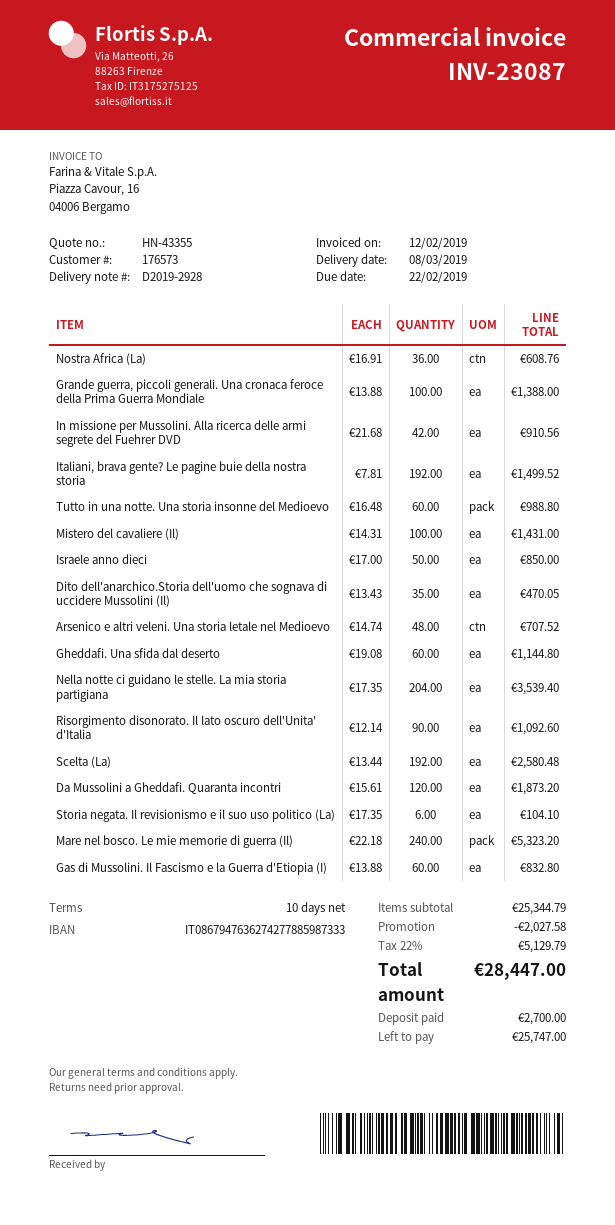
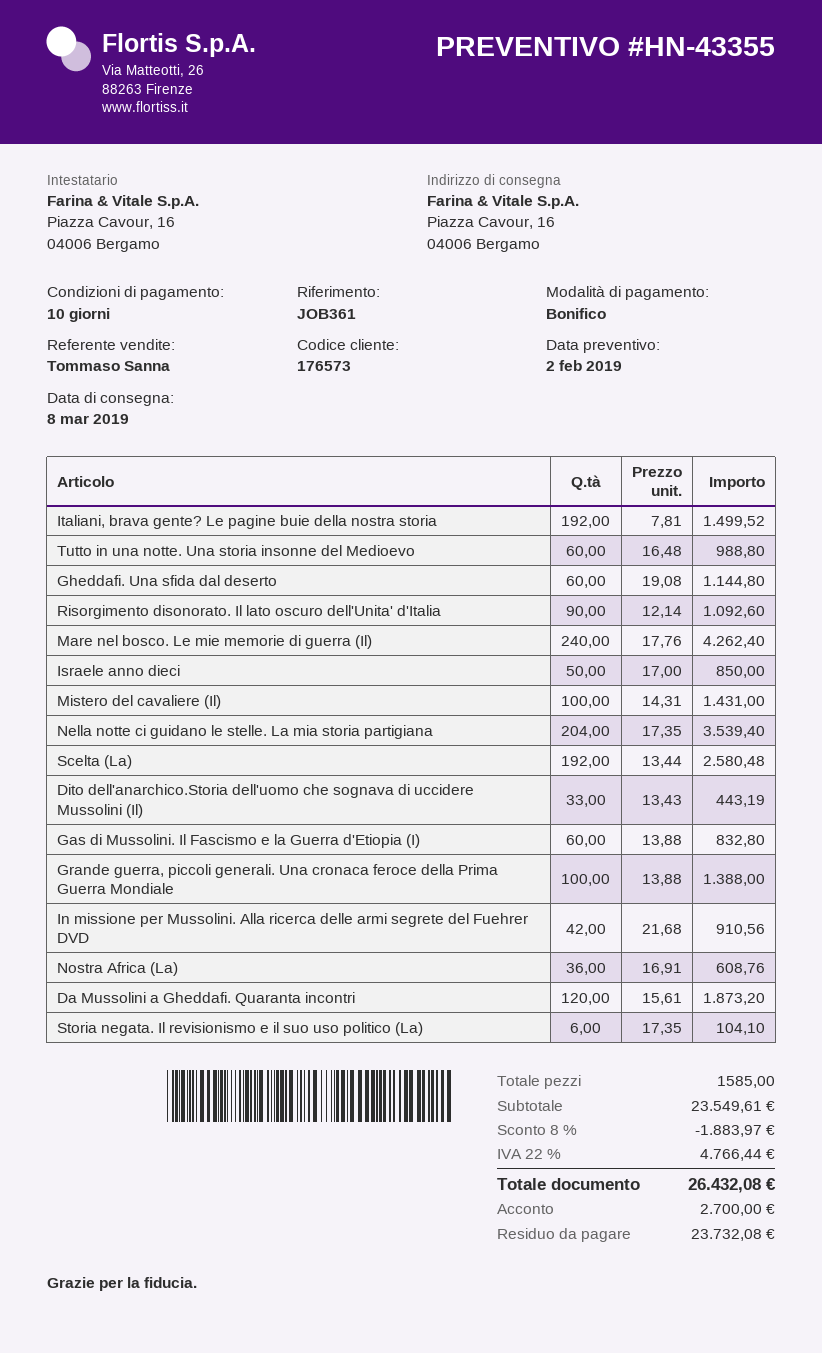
Dito dell'anarchico.Storia dell'uomo che sognava di uccidere Mussolini (Il): 35 x 13.43 = 470.05 -> 33 x 13.43 = 443.19
Arsenico e altri veleni. Una storia letale nel Medioevo: 48 x 14.74 = 707.52 -> none
Mare nel bosco. Le mie memorie di guerra (Il): 240 x 22.18 = 5323.20 -> 240 x 17.76 = 4262.40
subtotal: 25344.79 -> 23549.61
discount: 2027.58 -> 1883.97
tax: 22% = 5129.79 -> 22% = 4766.44
total: 28447.00 -> 26432.08
balance: 25747.00 -> 23732.08

